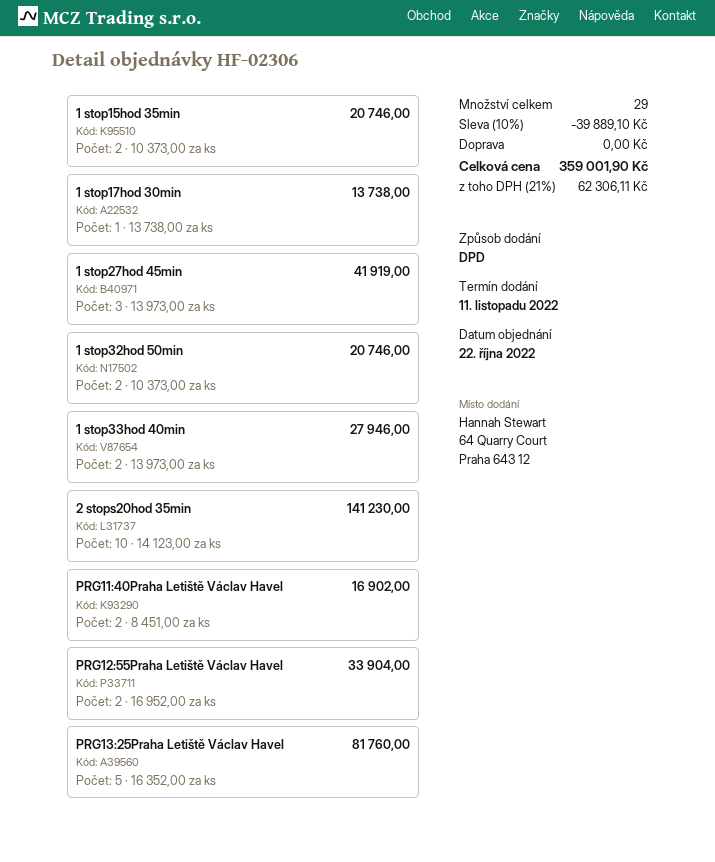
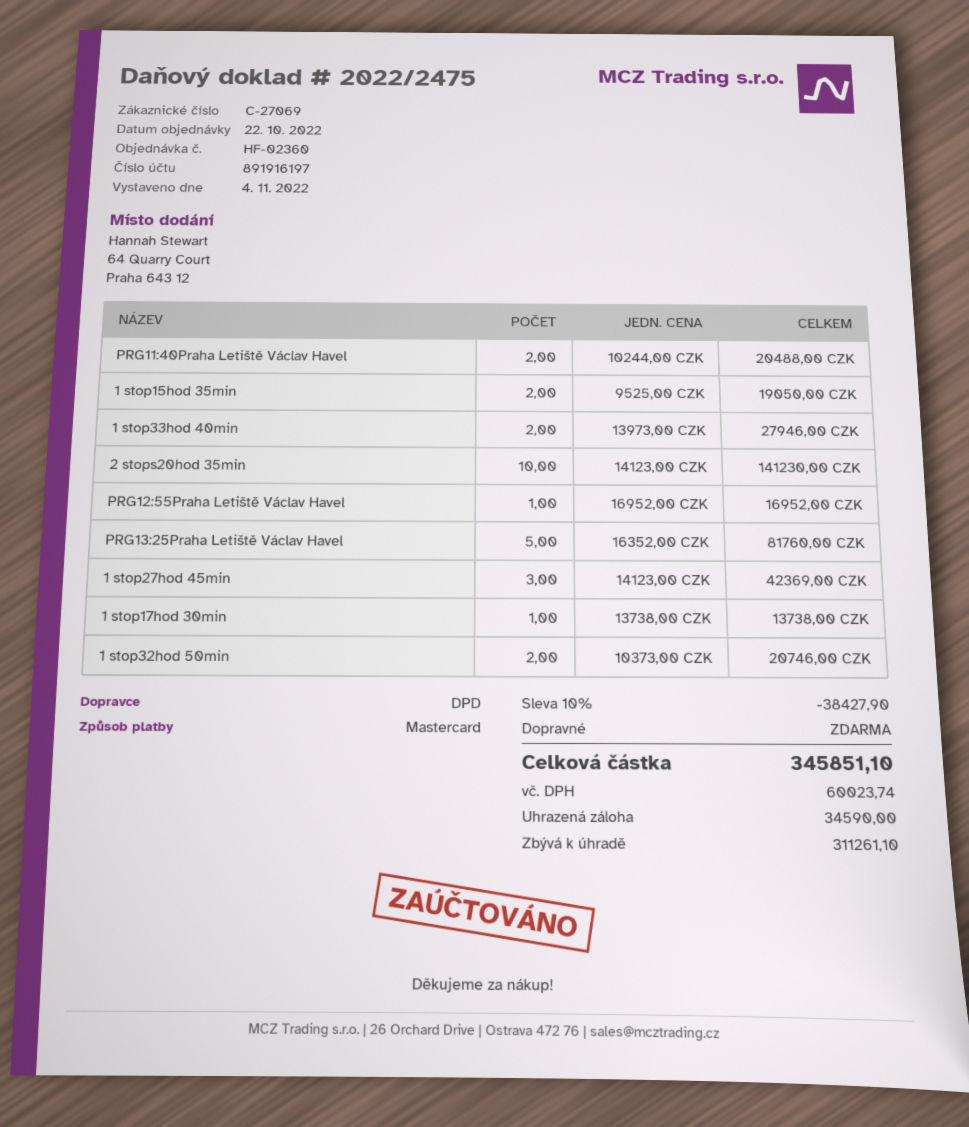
order number: HF-02306 -> HF-02360
1 stop15hod 35min: 2 x 10373.00 = 20746.00 -> 2 x 9525.00 = 19050.00
1 stop27hod 45min: 3 x 13973.00 = 41919.00 -> 3 x 14123.00 = 42369.00
PRG11:40Praha Letiště Václav Havel: 2 x 8451.00 = 16902.00 -> 2 x 10244.00 = 20488.00
PRG12:55Praha Letiště Václav Havel: 2 x 16952.00 = 33904.00 -> 1 x 16952.00 = 16952.00
discount: 10% = 39889.10 -> 10% = 38427.90
tax: 62306.11 -> 60023.74
total: 359001.90 -> 345851.10

